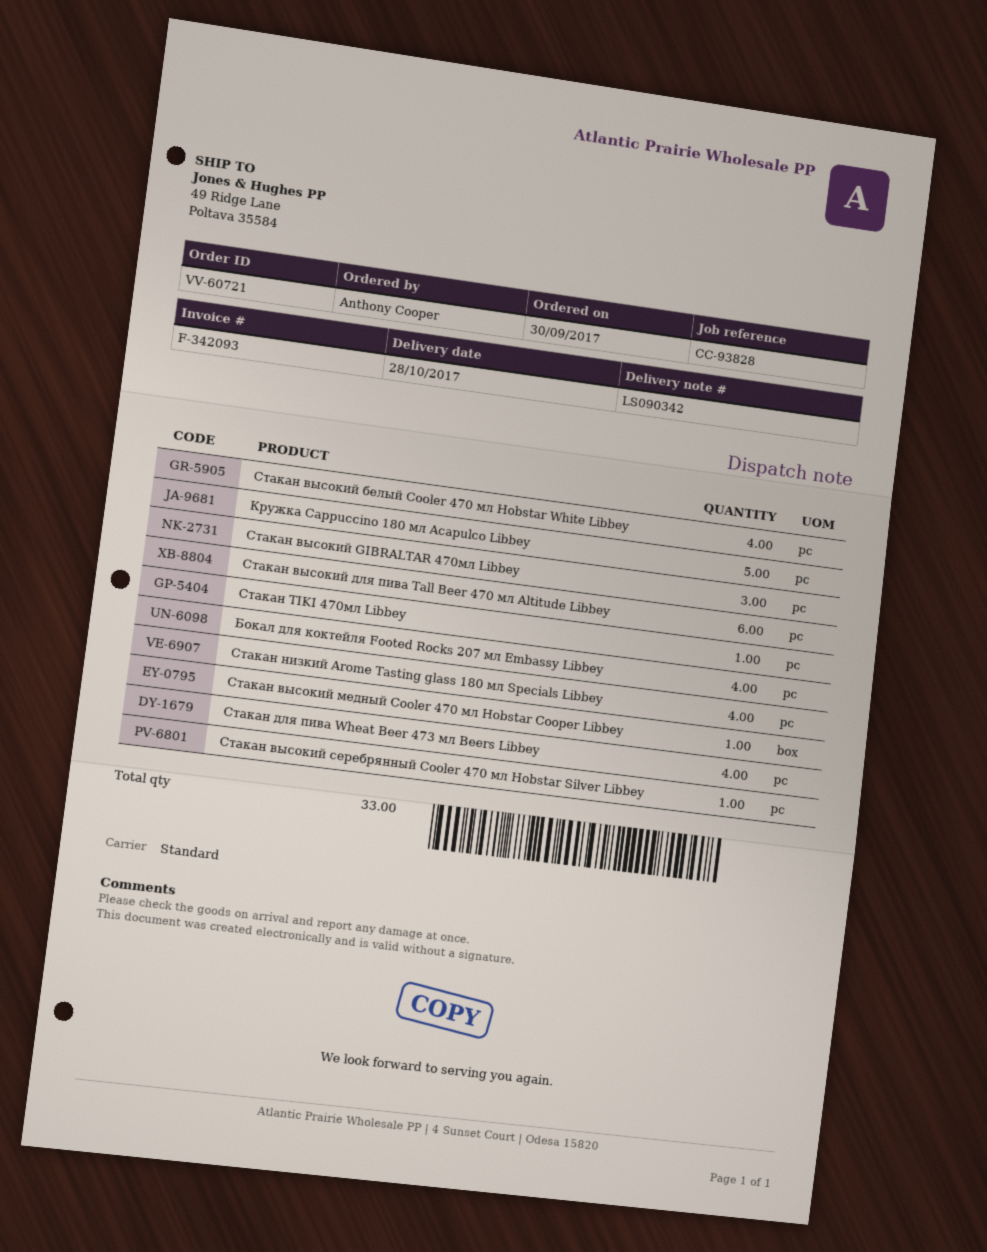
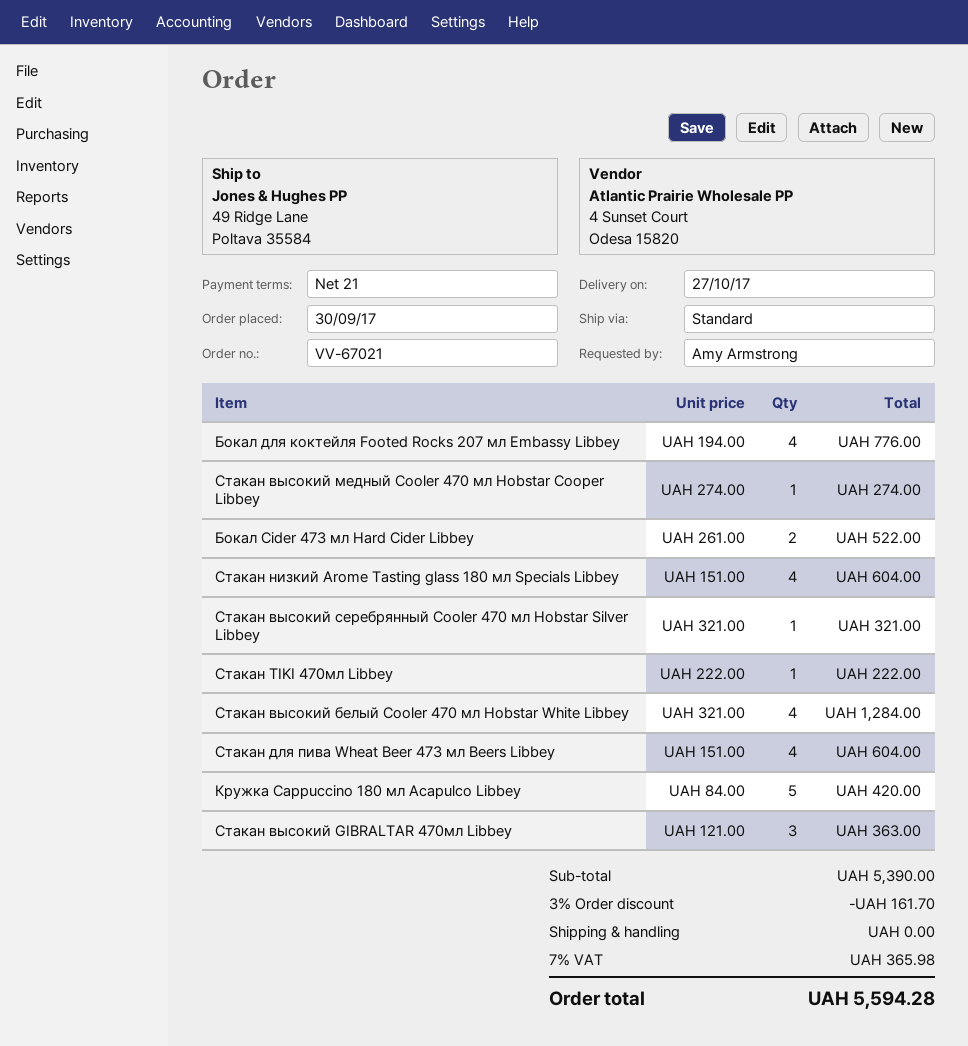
order number: VV-60721 -> VV-67021
delivery date: 2017-10-28 -> 2017-10-27
ordered by: Anthony Cooper -> Amy Armstrong
Стакан высокий для пива Tall Beer 470 мл Altitude Libbey: 6 -> none
Бокал Cider 473 мл Hard Cider Libbey: none -> 2

